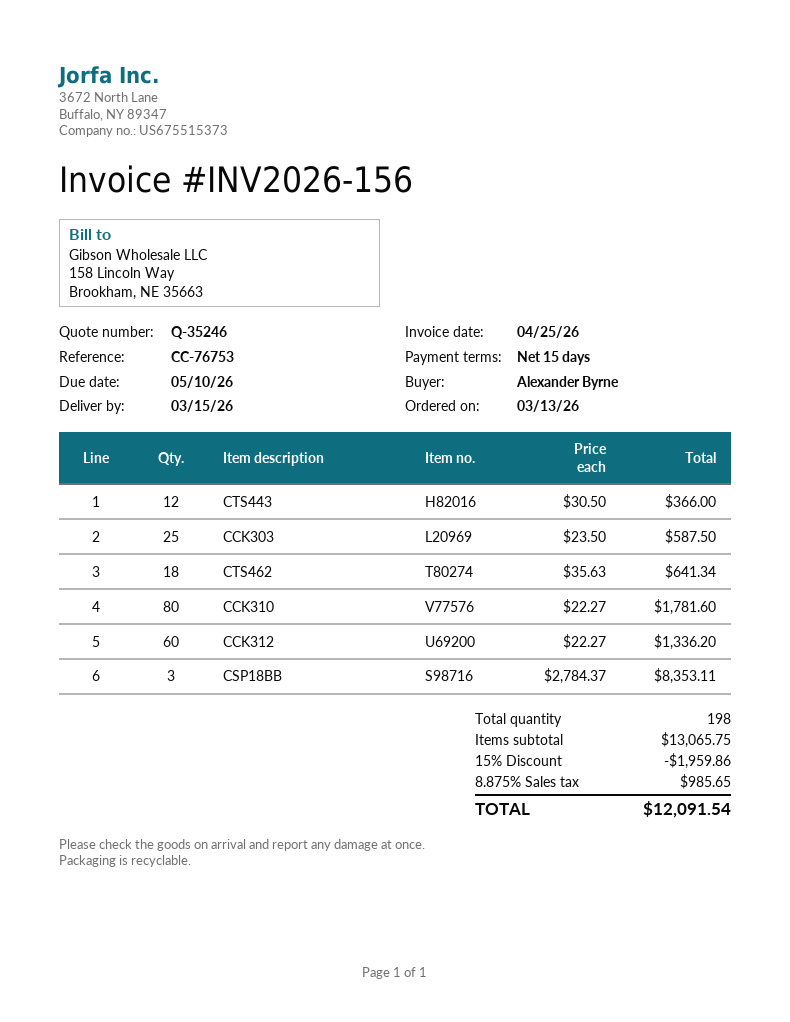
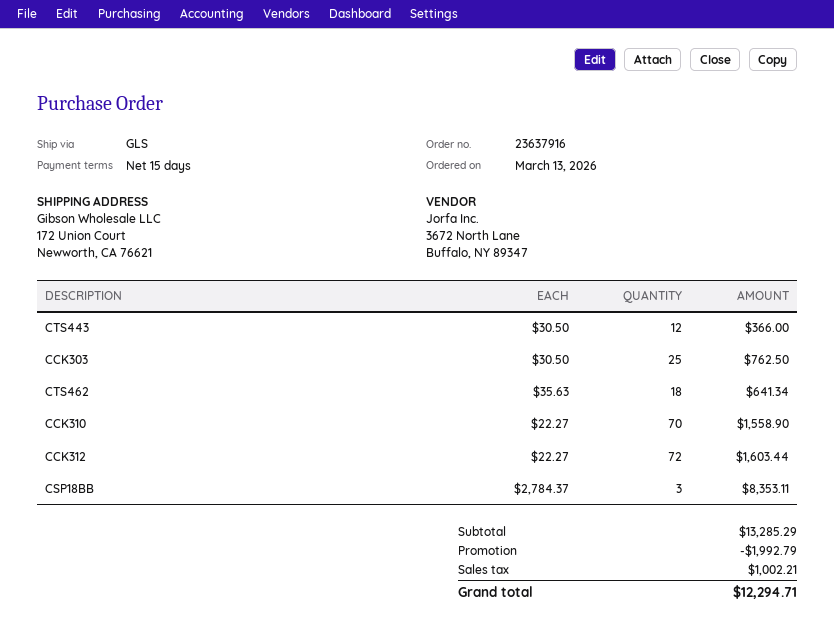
CCK303: 25 x 23.50 = 587.50 -> 25 x 30.50 = 762.50
CCK310: 80 x 22.27 = 1781.60 -> 70 x 22.27 = 1558.90
CCK312: 60 x 22.27 = 1336.20 -> 72 x 22.27 = 1603.44
subtotal: 13065.75 -> 13285.29
discount: 1959.86 -> 1992.79
tax: 985.65 -> 1002.21
total: 12091.54 -> 12294.71

